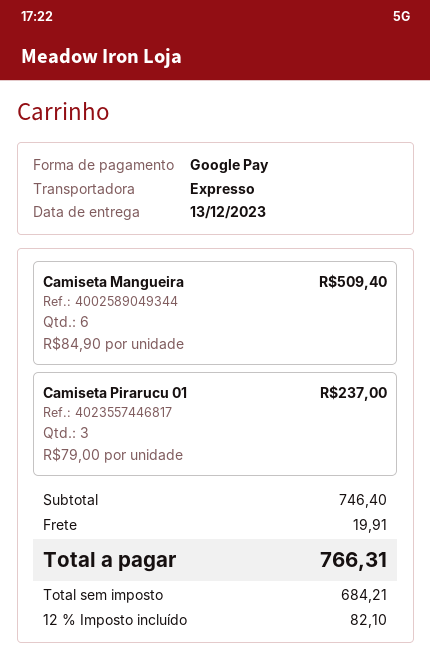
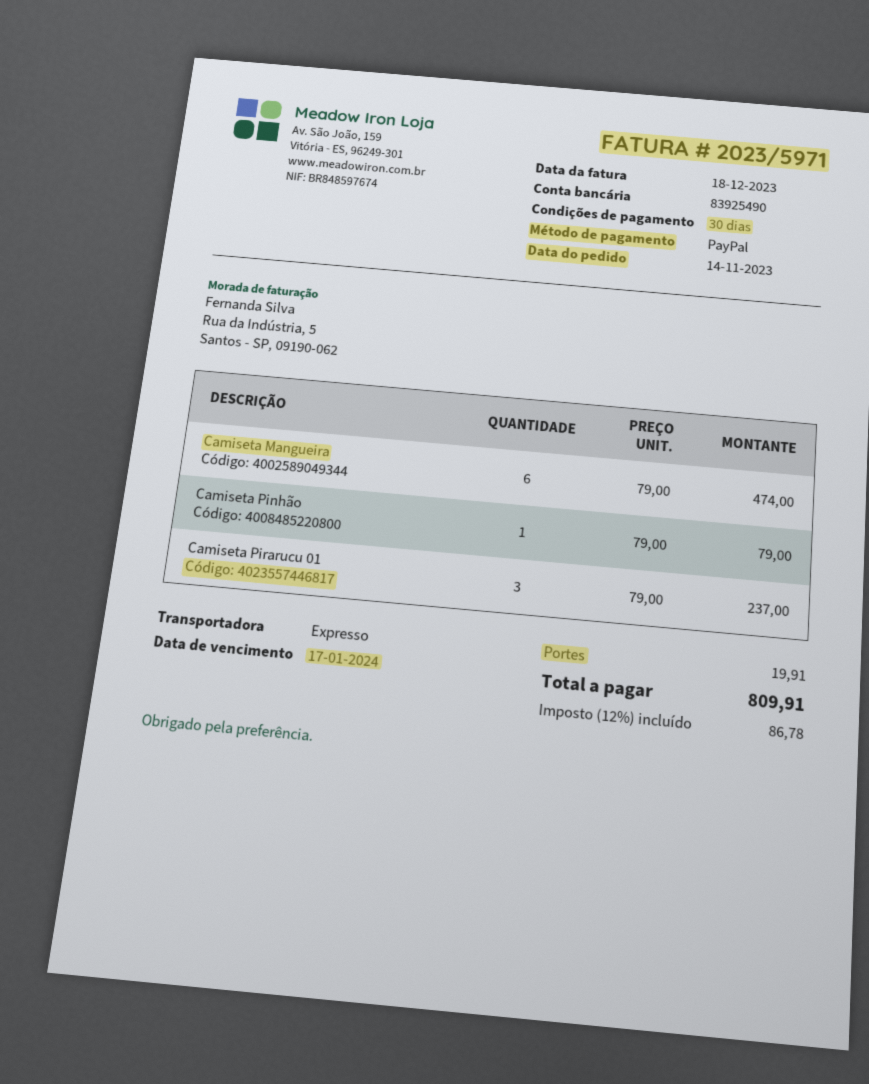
payment method: Google Pay -> PayPal
Camiseta Mangueira: 6 x 84.90 = 509.40 -> 6 x 79.00 = 474.00
Camiseta Pinhão: none -> 1 x 79.00 = 79.00
tax: 12% = 82.10 -> 12% = 86.78
total: 766.31 -> 809.91

